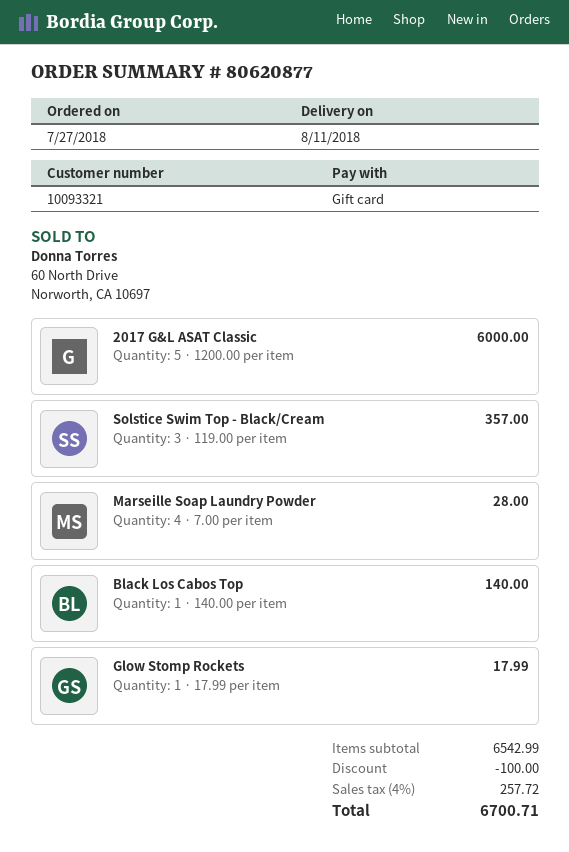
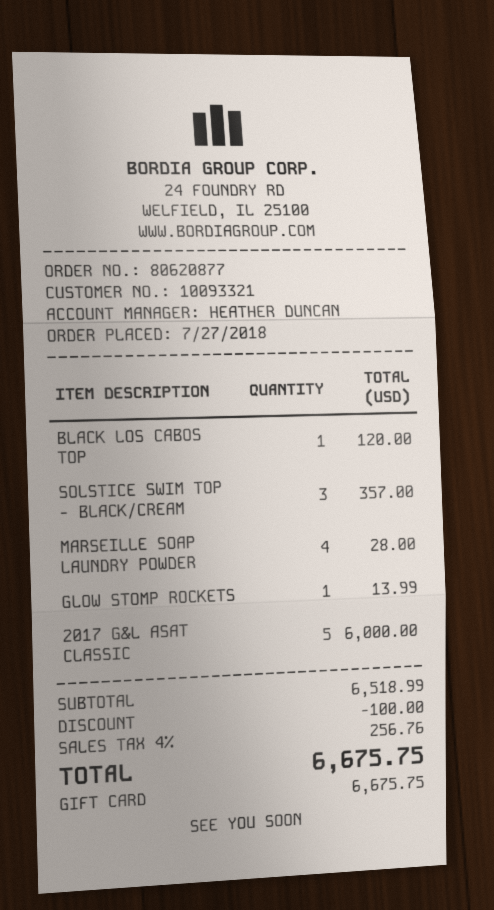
Black Los Cabos Top: 1 for 140.00 -> 1 for 120.00
Glow Stomp Rockets: 1 for 17.99 -> 1 for 13.99
subtotal: 6542.99 -> 6518.99
tax: 4% = 257.72 -> 4% = 256.76
total: 6700.71 -> 6675.75

